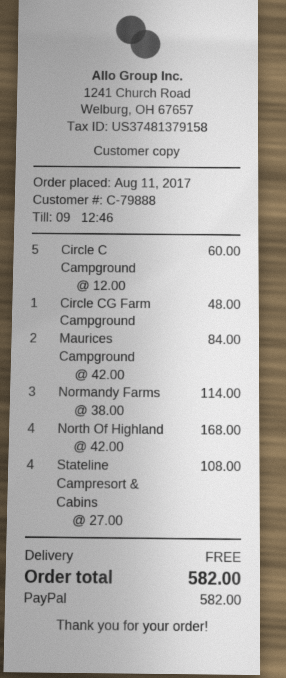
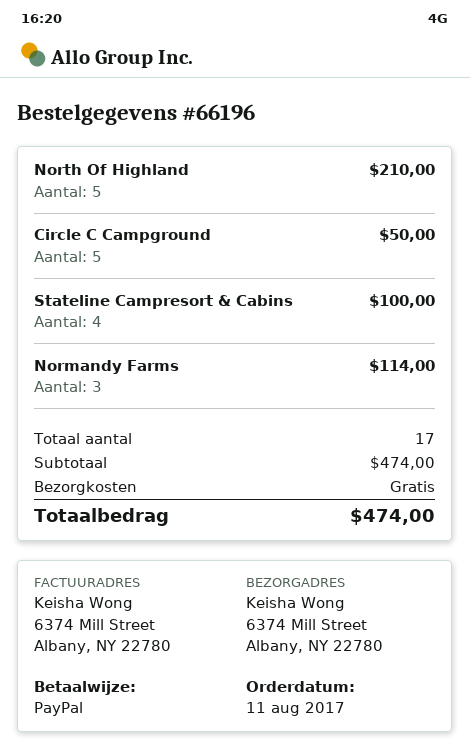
Circle C Campground: 5 for 60.00 -> 5 for 50.00
Circle CG Farm Campground: 1 for 48.00 -> none
Maurices Campground: 2 for 84.00 -> none
North Of Highland: 4 for 168.00 -> 5 for 210.00
Stateline Campresort & Cabins: 4 for 108.00 -> 4 for 100.00
total: 582.00 -> 474.00

